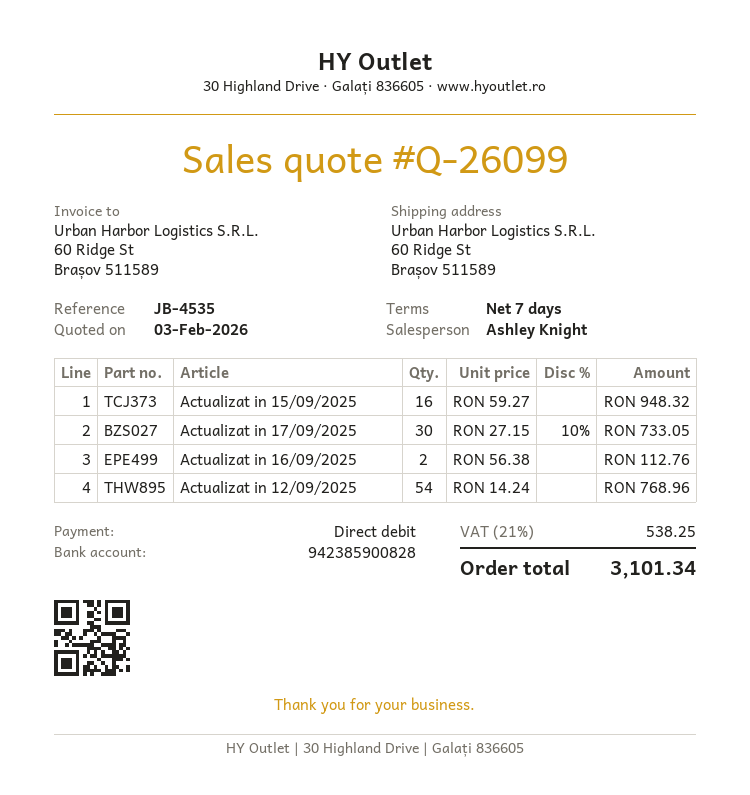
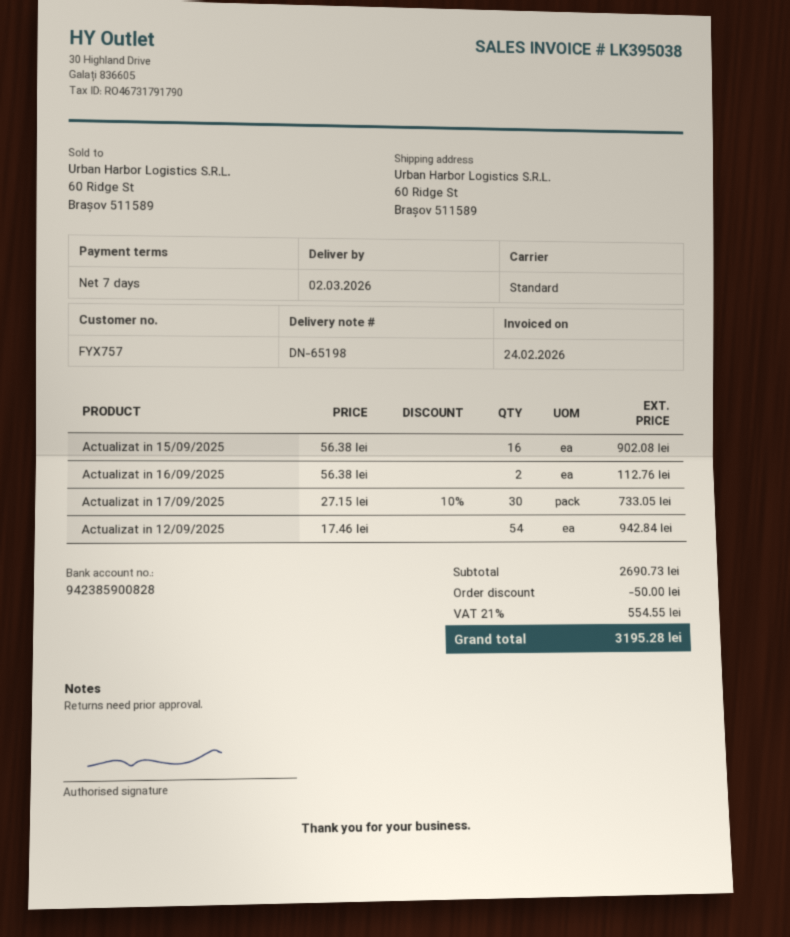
Actualizat in 15/09/2025: 16 x 59.27 = 948.32 -> 16 x 56.38 = 902.08
Actualizat in 12/09/2025: 54 x 14.24 = 768.96 -> 54 x 17.46 = 942.84
discount: none -> 50.00
tax: 21% = 538.25 -> 21% = 554.55
total: 3101.34 -> 3195.28

